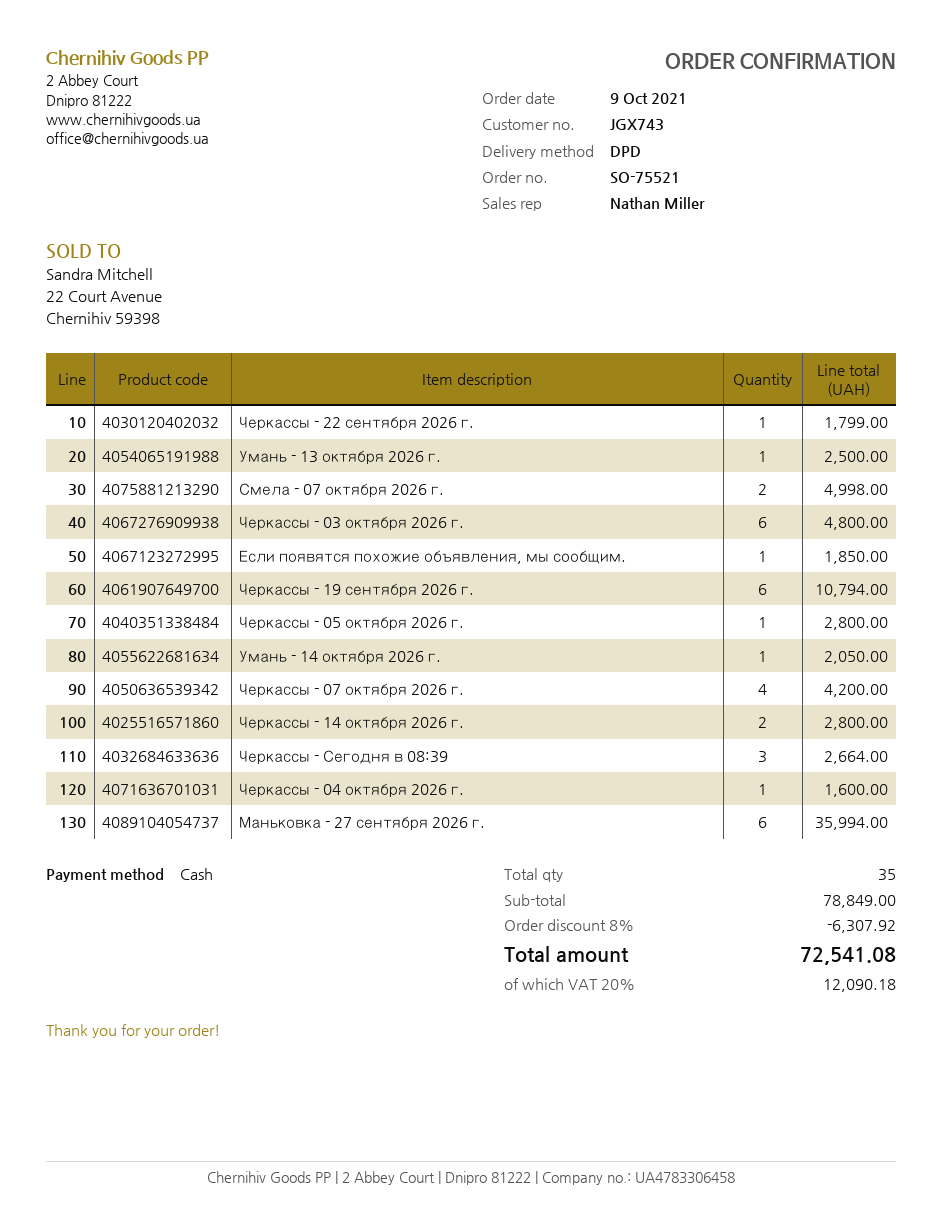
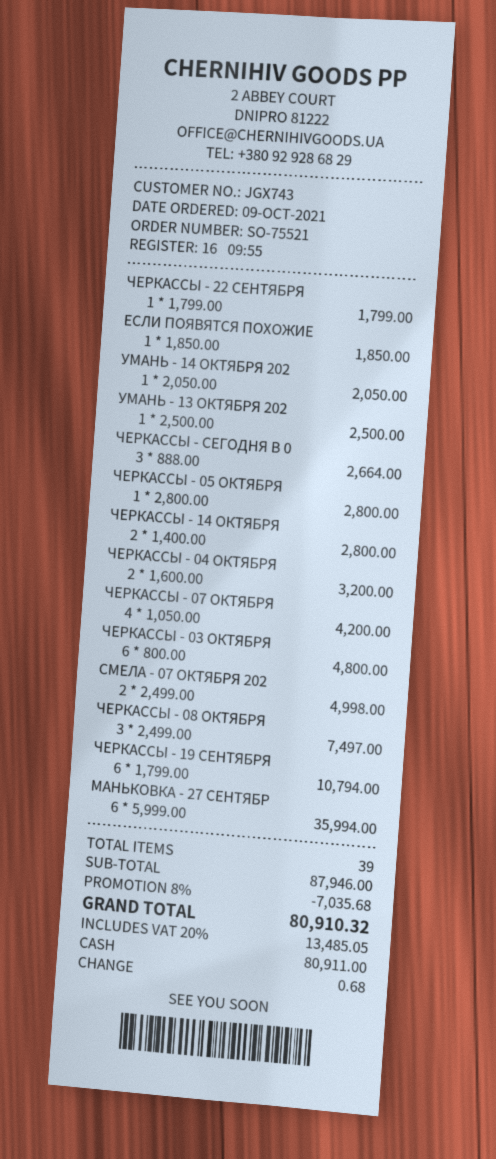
Черкассы - 04 октября 2026 г.: 1 for 1600.00 -> 2 for 3200.00
ЧЕРКАССЫ - 08 ОКТЯБРЯ: none -> 3 for 7497.00
total quantity: 35 -> 39
subtotal: 78849.00 -> 87946.00
discount: 8% = 6307.92 -> 8% = 7035.68
tax: 20% = 12090.18 -> 20% = 13485.05
total: 72541.08 -> 80910.32

